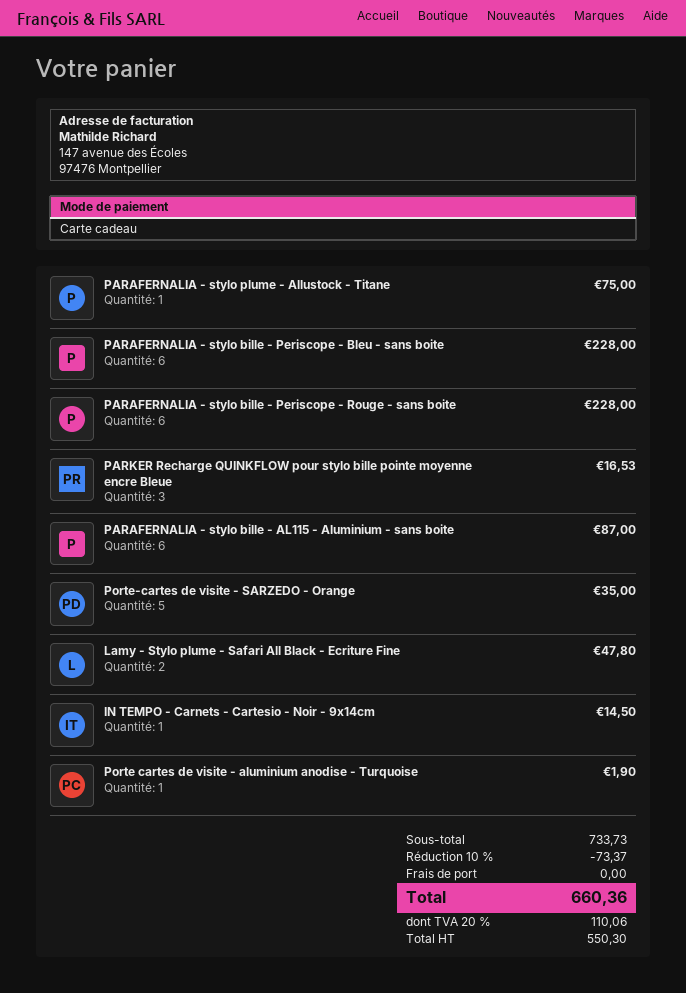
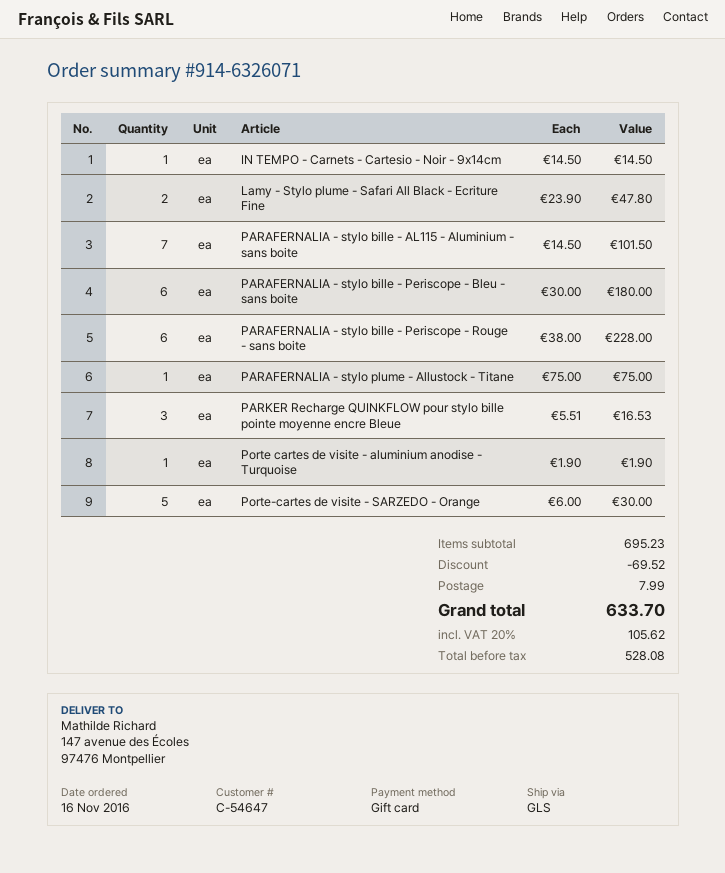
PARAFERNALIA - stylo bille - Periscope - Bleu - sans boite: 6 for 228.00 -> 6 for 180.00
PARAFERNALIA - stylo bille - AL115 - Aluminium - sans boite: 6 for 87.00 -> 7 for 101.50
Porte-cartes de visite - SARZEDO - Orange: 5 for 35.00 -> 5 for 30.00
subtotal: 733.73 -> 695.23
discount: 73.37 -> 69.52
shipping: 0.00 -> 7.99
net: 550.30 -> 528.08
tax: 20% = 110.06 -> 20% = 105.62
total: 660.36 -> 633.70

